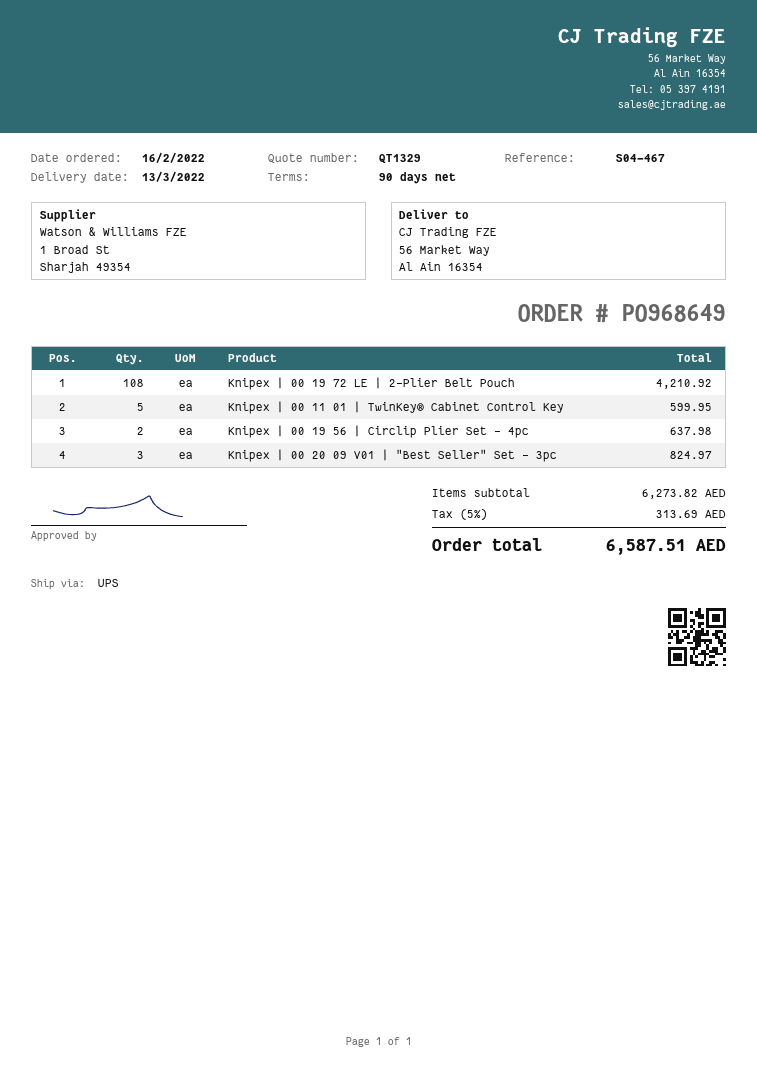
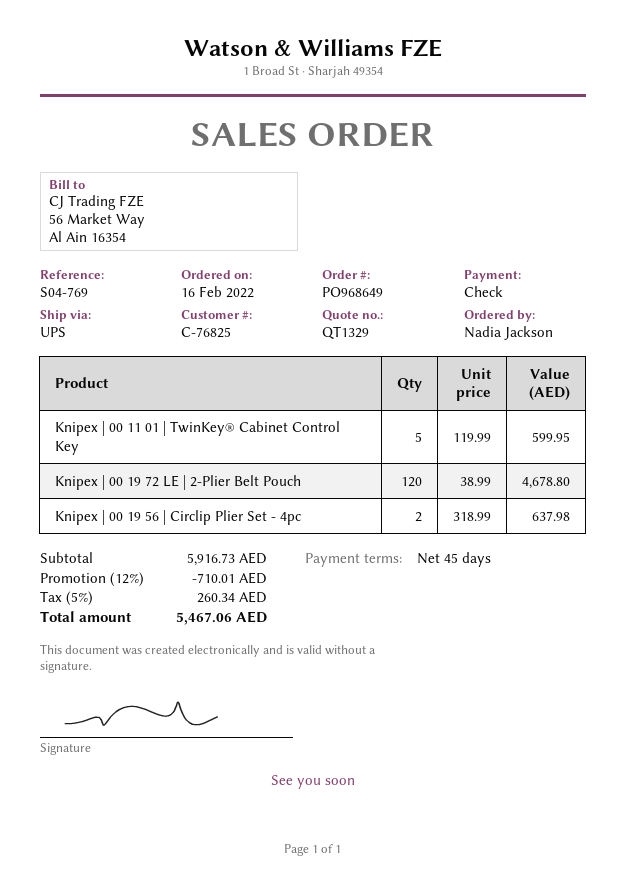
payment terms: 90 days -> 45 days
reference: S04-467 -> S04-769
Knipex | 00 19 72 LE | 2-Plier Belt Pouch: 108 for 4210.92 -> 120 for 4678.80
Knipex | 00 20 09 V01 | "Best Seller" Set - 3pc: 3 for 824.97 -> none
subtotal: 6273.82 -> 5916.73
discount: none -> 12% = 710.01
tax: 5% = 313.69 -> 5% = 260.34
total: 6587.51 -> 5467.06

